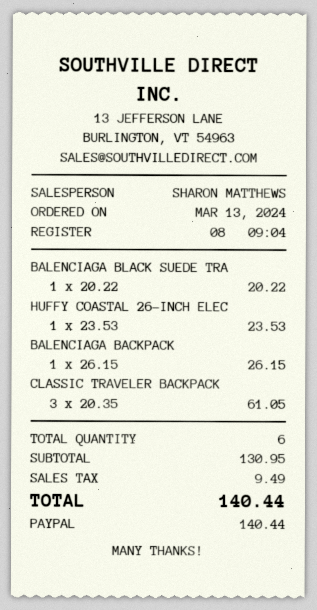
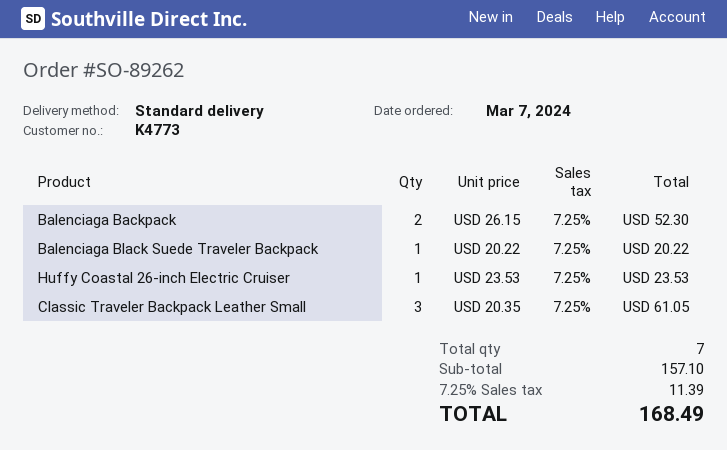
order date: 2024-03-13 -> 2024-03-07
BALENCIAGA BACKPACK: 1 x 26.15 = 26.15 -> 2 x 26.15 = 52.30
total quantity: 6 -> 7
subtotal: 130.95 -> 157.10
tax: 9.49 -> 11.39
total: 140.44 -> 168.49

